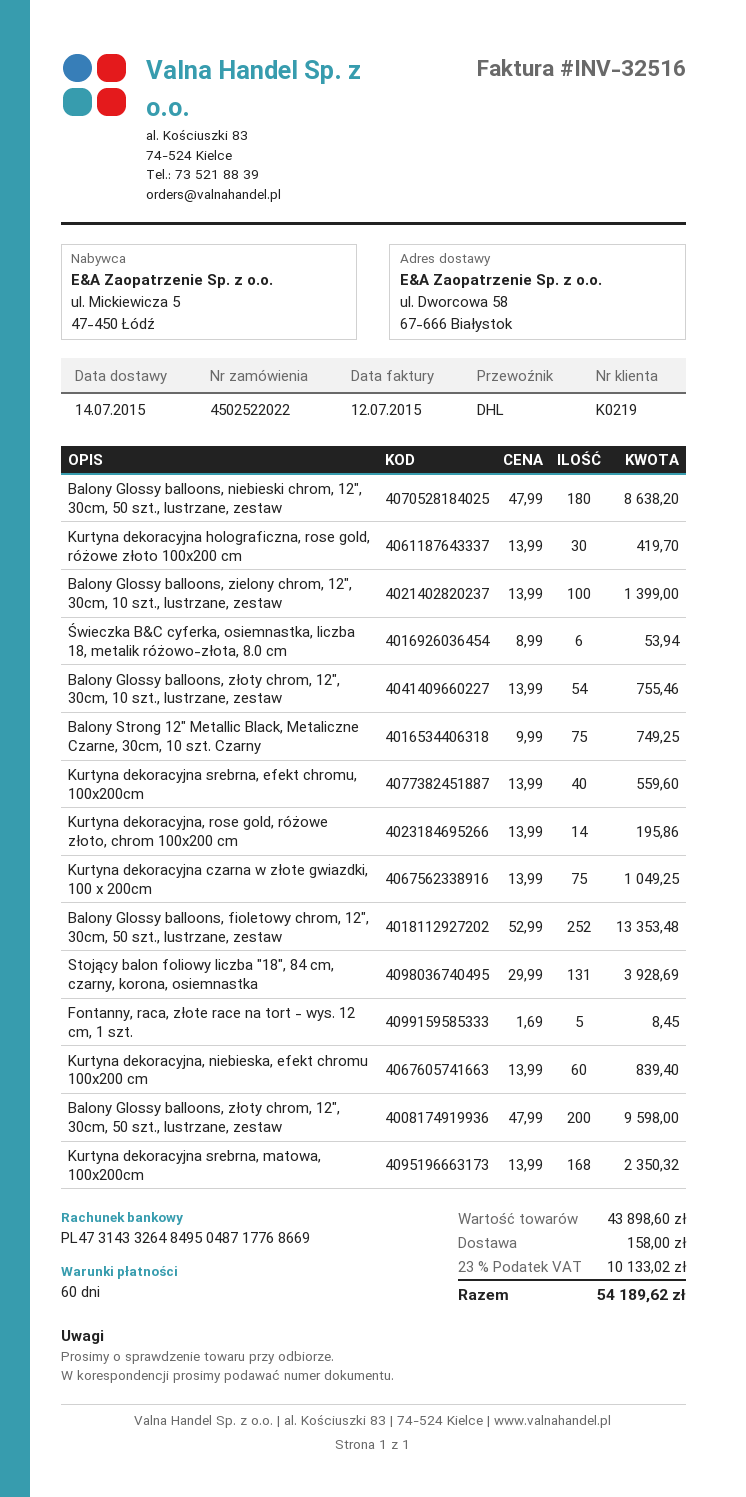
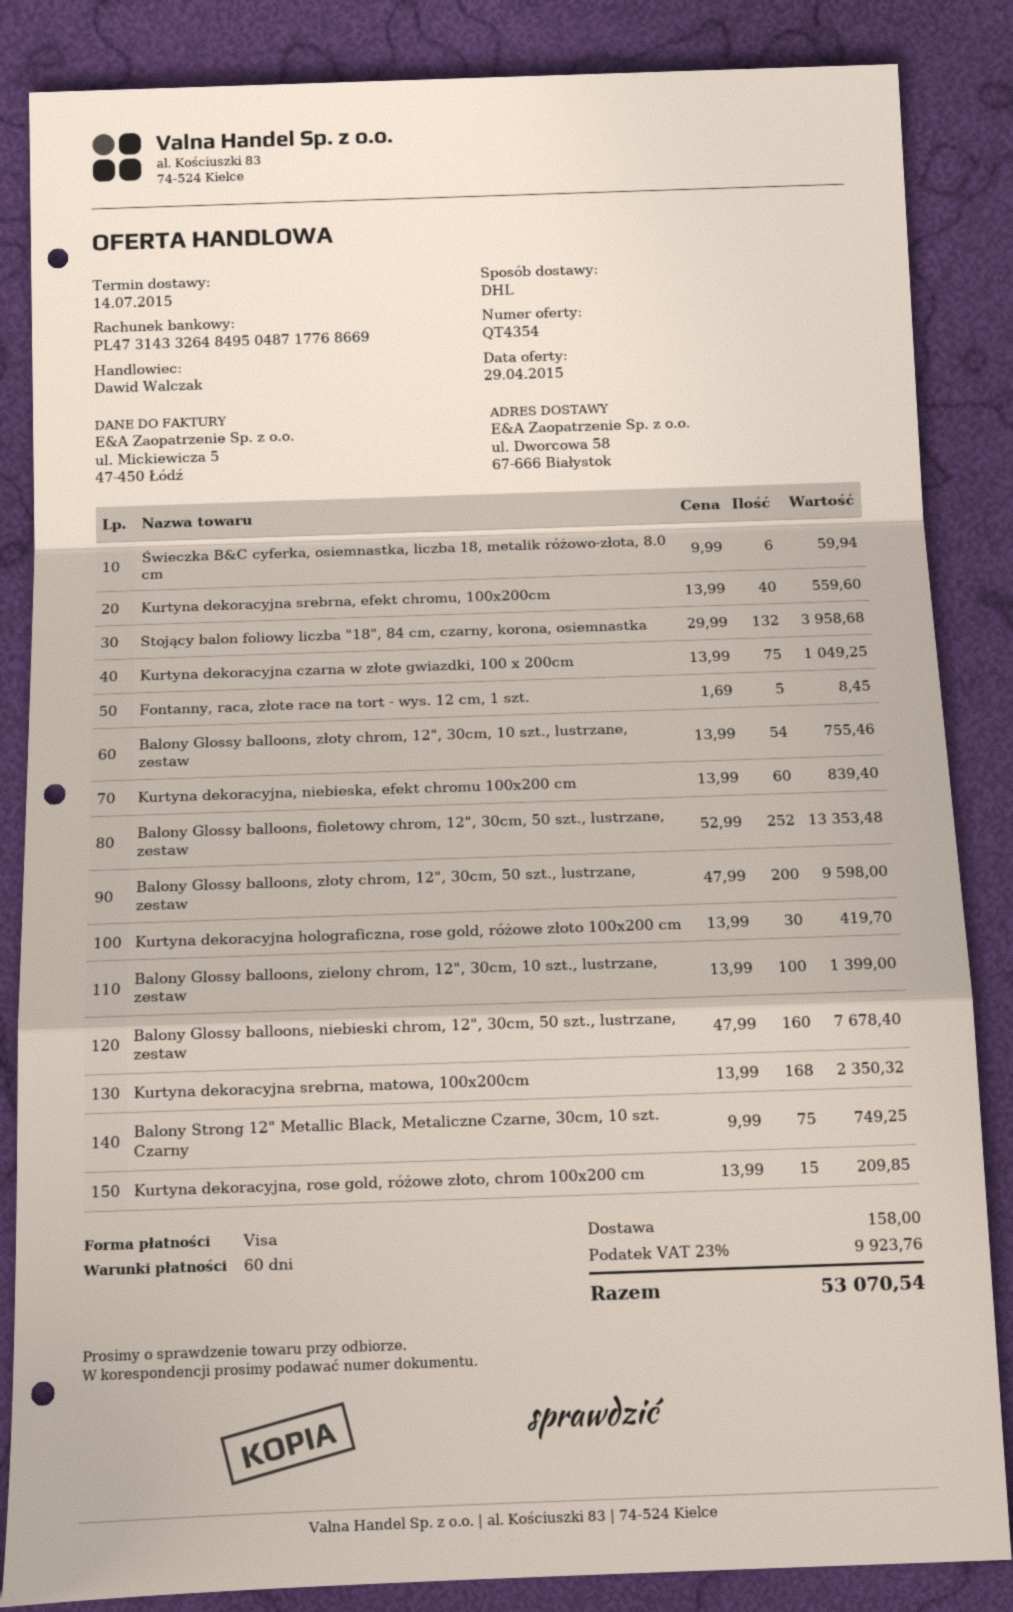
Balony Glossy balloons, niebieski chrom, 12", 30cm, 50 szt., lustrzane, zestaw: 180 x 47.99 = 8638.20 -> 160 x 47.99 = 7678.40
Świeczka B&C cyferka, osiemnastka, liczba 18, metalik różowo-złota, 8.0 cm: 6 x 8.99 = 53.94 -> 6 x 9.99 = 59.94
Kurtyna dekoracyjna, rose gold, różowe złoto, chrom 100x200 cm: 14 x 13.99 = 195.86 -> 15 x 13.99 = 209.85
Stojący balon foliowy liczba "18", 84 cm, czarny, korona, osiemnastka: 131 x 29.99 = 3928.69 -> 132 x 29.99 = 3958.68
tax: 23% = 10133.02 -> 23% = 9923.76
total: 54189.62 -> 53070.54

